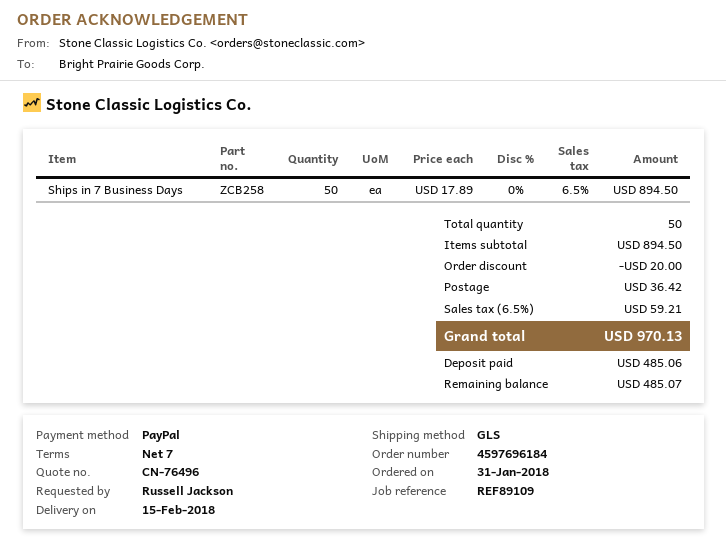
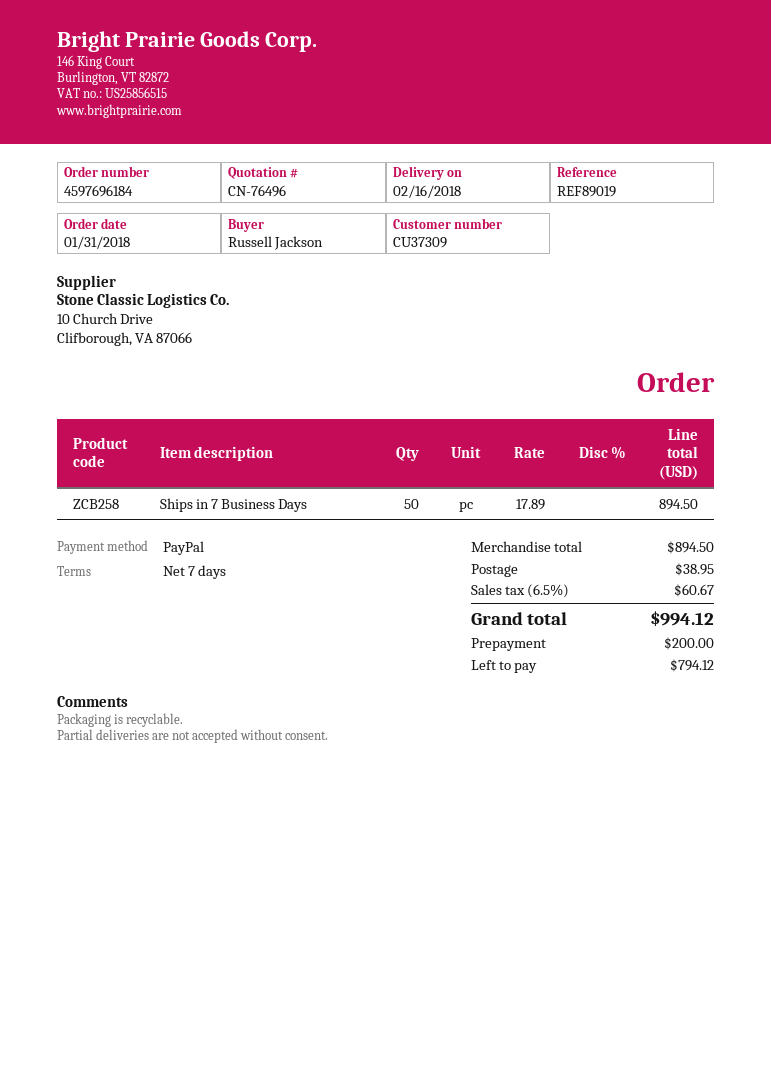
delivery date: 2018-02-15 -> 2018-02-16
reference: REF89109 -> REF89019
discount: 20.00 -> none
shipping: 36.42 -> 38.95
tax: 6.5% = 59.21 -> 6.5% = 60.67
total: 970.13 -> 994.12
deposit: 485.06 -> 200.00
balance: 485.07 -> 794.12

